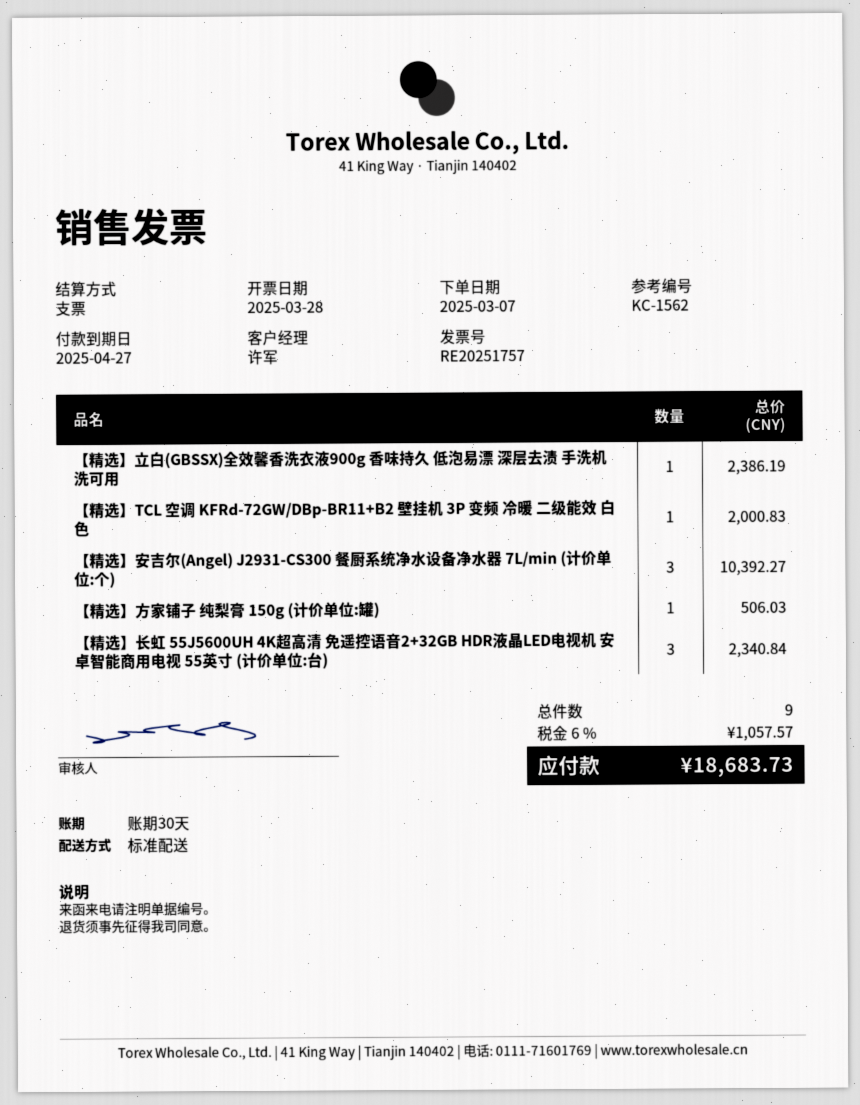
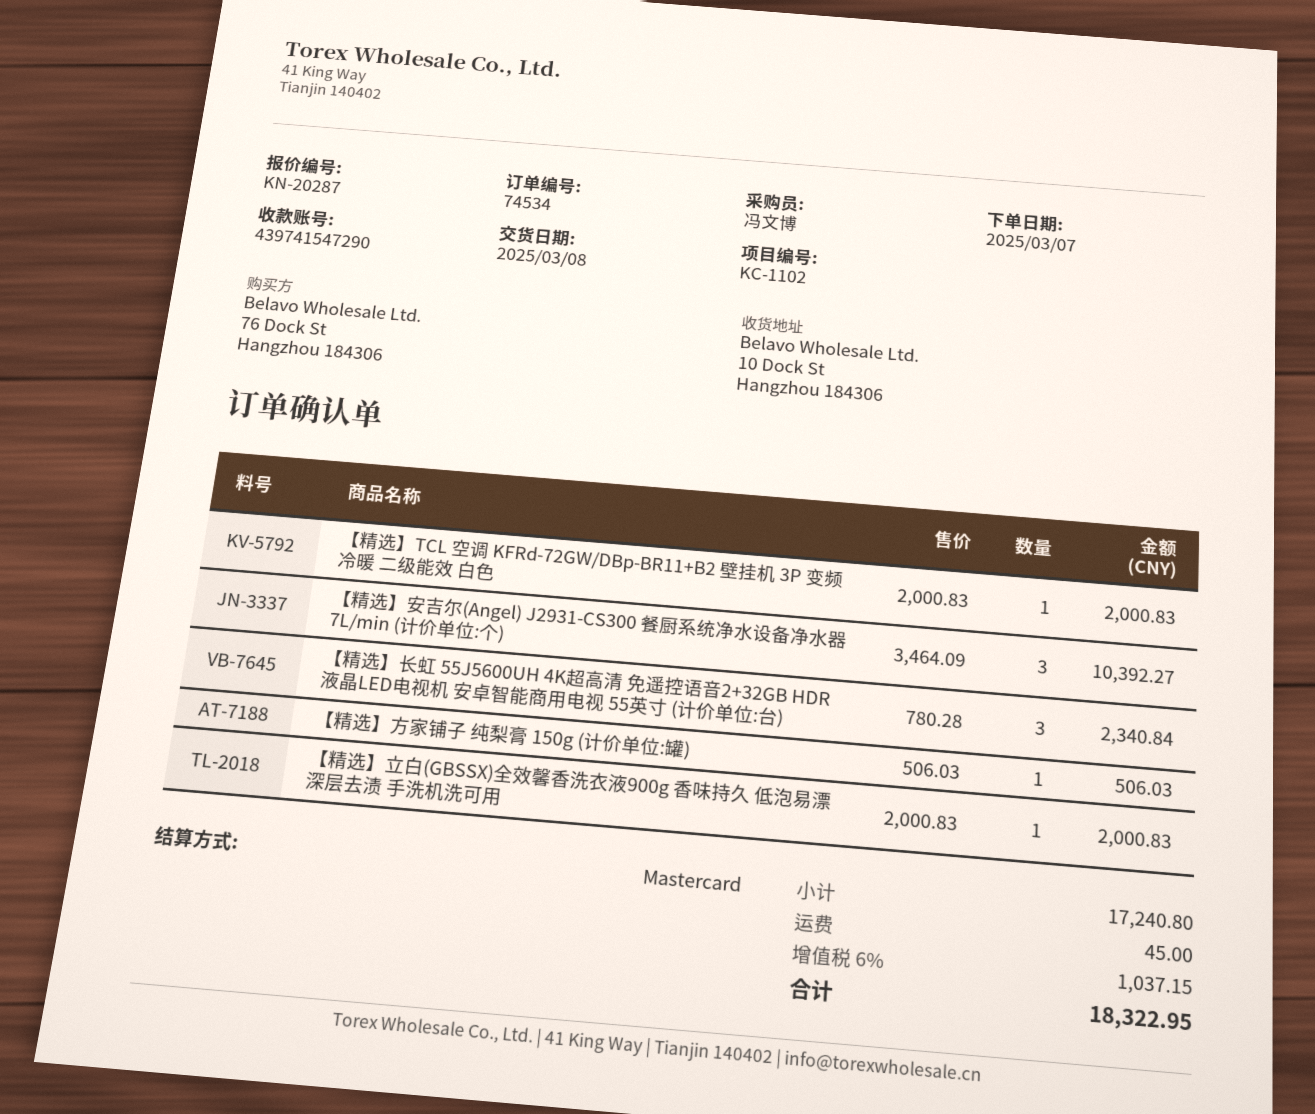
reference: KC-1562 -> KC-1102
payment method: cheque -> Mastercard
【精选】立白(GBSSX)全效馨香洗衣液900g 香味持久 低泡易漂 深层去渍 手洗机洗可用: 1 for 2386.19 -> 1 for 2000.83
shipping: none -> 45.00
tax: 6% = 1057.57 -> 6% = 1037.15
total: 18683.73 -> 18322.95

